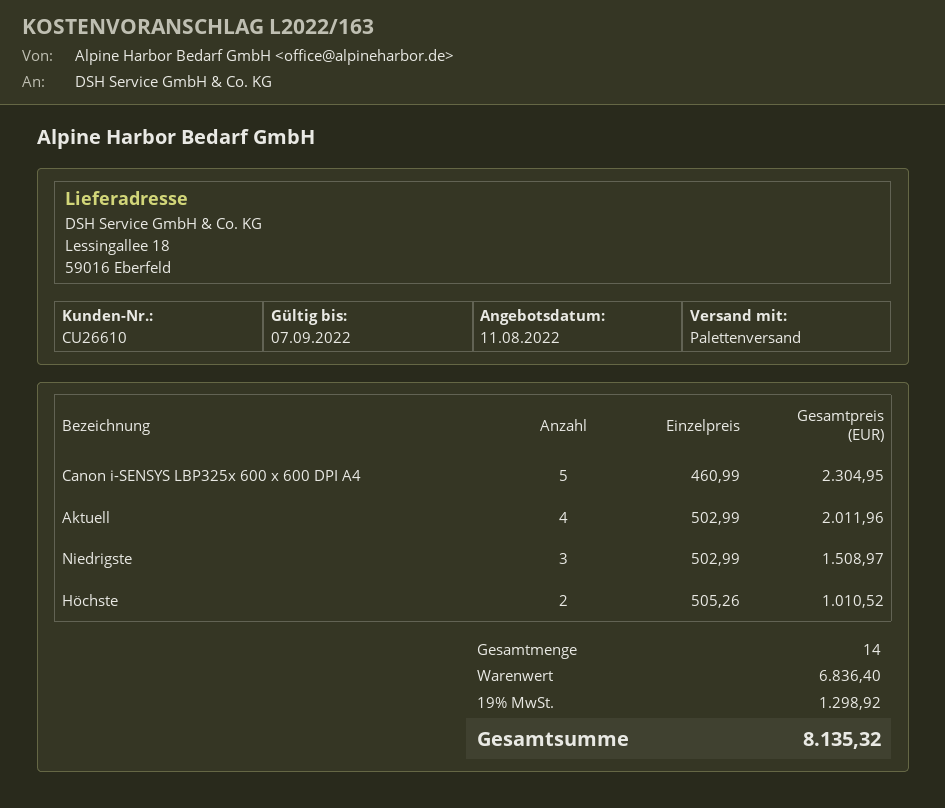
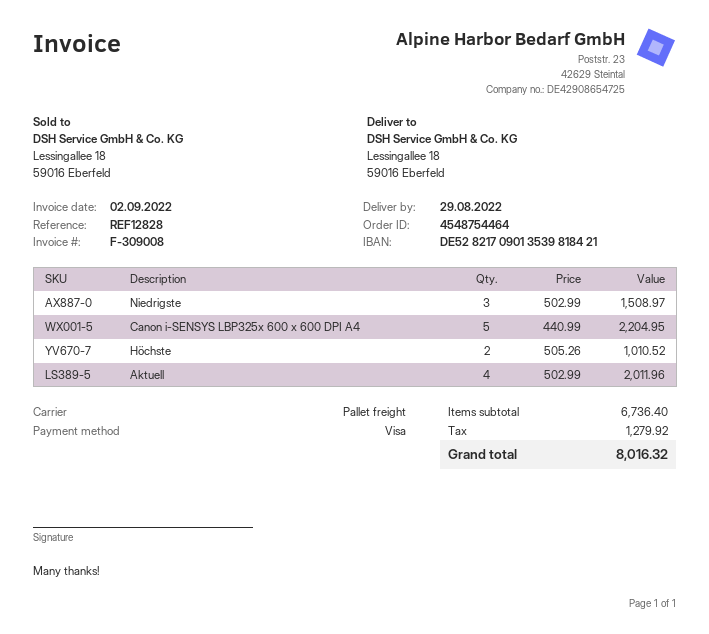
Canon i-SENSYS LBP325x 600 x 600 DPI A4: 5 x 460.99 = 2304.95 -> 5 x 440.99 = 2204.95
subtotal: 6836.40 -> 6736.40
tax: 1298.92 -> 1279.92
total: 8135.32 -> 8016.32

